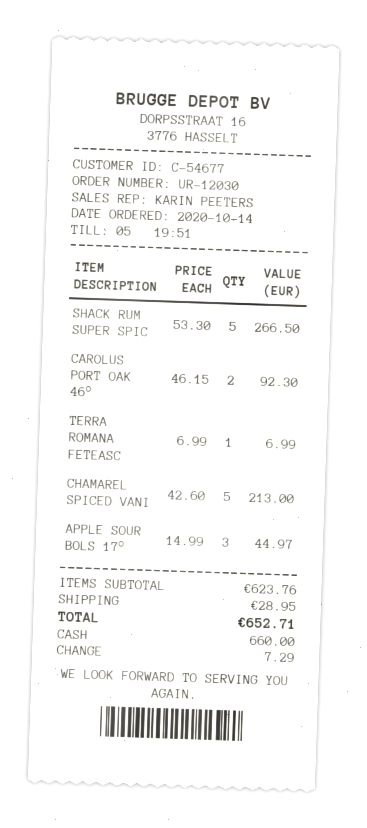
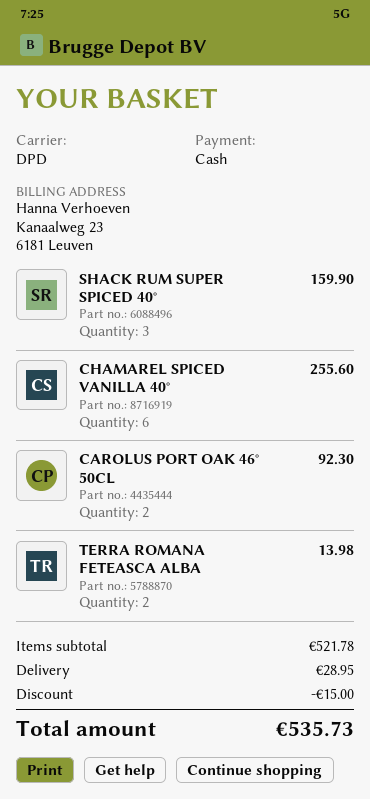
SHACK RUM SUPER SPIC: 5 for 266.50 -> 3 for 159.90
TERRA ROMANA FETEASC: 1 for 6.99 -> 2 for 13.98
CHAMAREL SPICED VANI: 5 for 213.00 -> 6 for 255.60
APPLE SOUR BOLS 17°: 3 for 44.97 -> none
subtotal: 623.76 -> 521.78
discount: none -> 15.00
total: 652.71 -> 535.73

